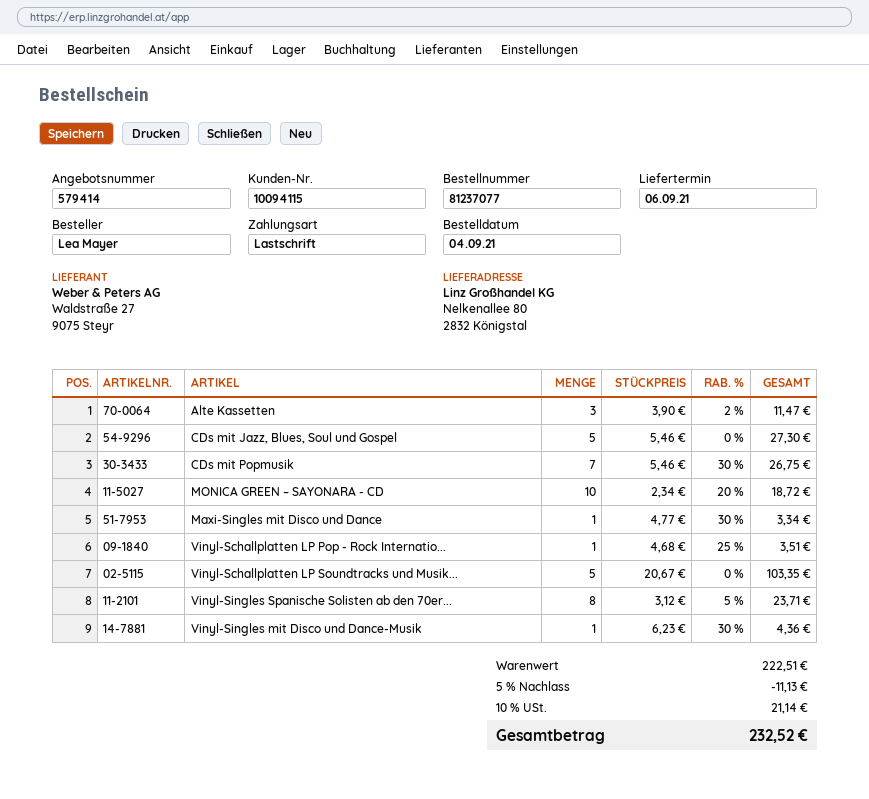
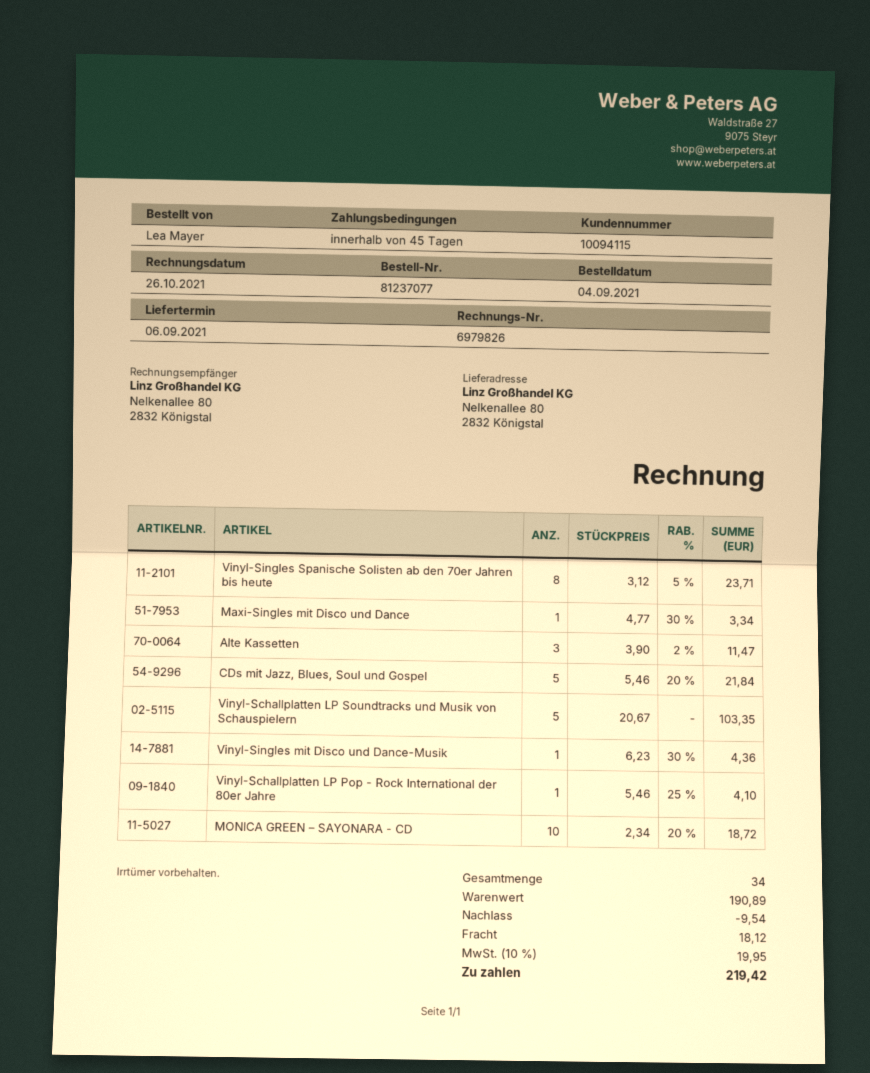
CDs mit Jazz, Blues, Soul und Gospel: 5 x 5.46 = 27.30 -> 5 x 5.46 - 20% = 21.84
CDs mit Popmusik: 7 x 5.46 - 30% = 26.75 -> none
Vinyl-Schallplatten LP Pop - Rock Internatio...: 1 x 4.68 - 25% = 3.51 -> 1 x 5.46 - 25% = 4.10
subtotal: 222.51 -> 190.89
discount: 11.13 -> 9.54
shipping: none -> 18.12
tax: 10% = 21.14 -> 10% = 19.95
total: 232.52 -> 219.42

